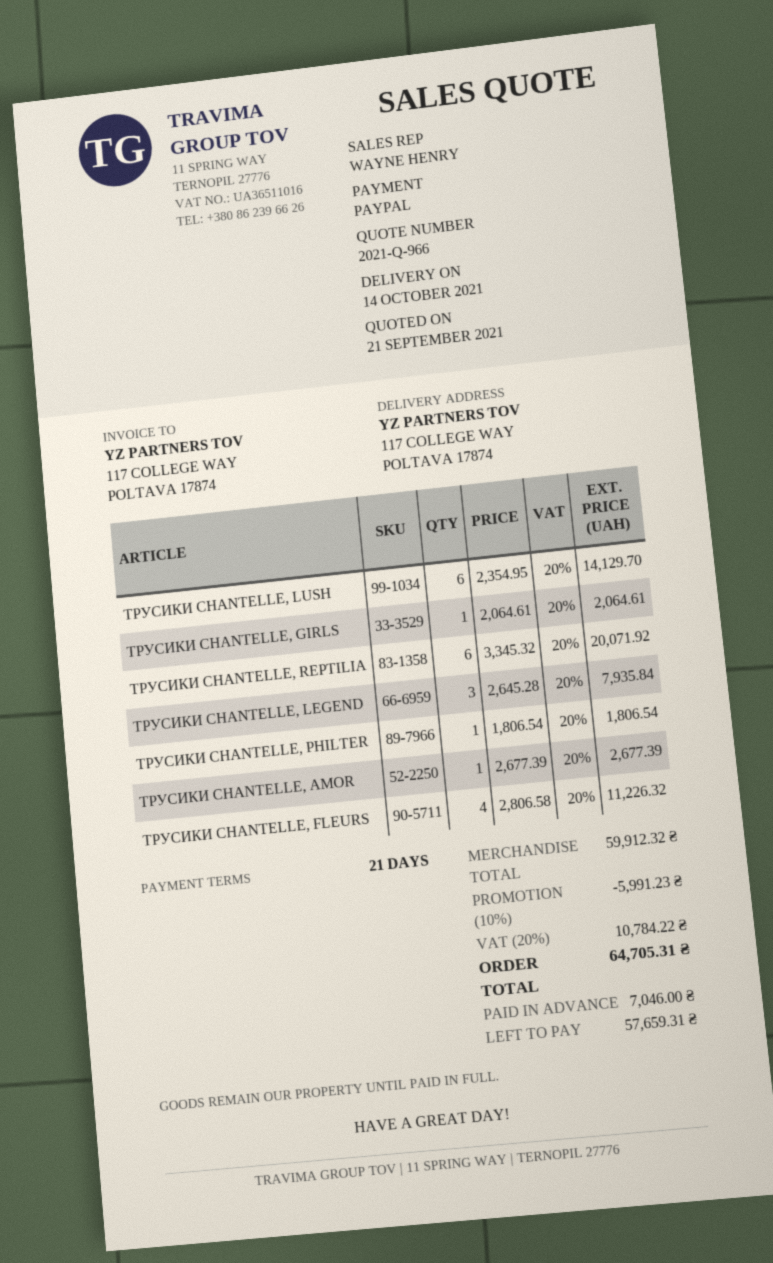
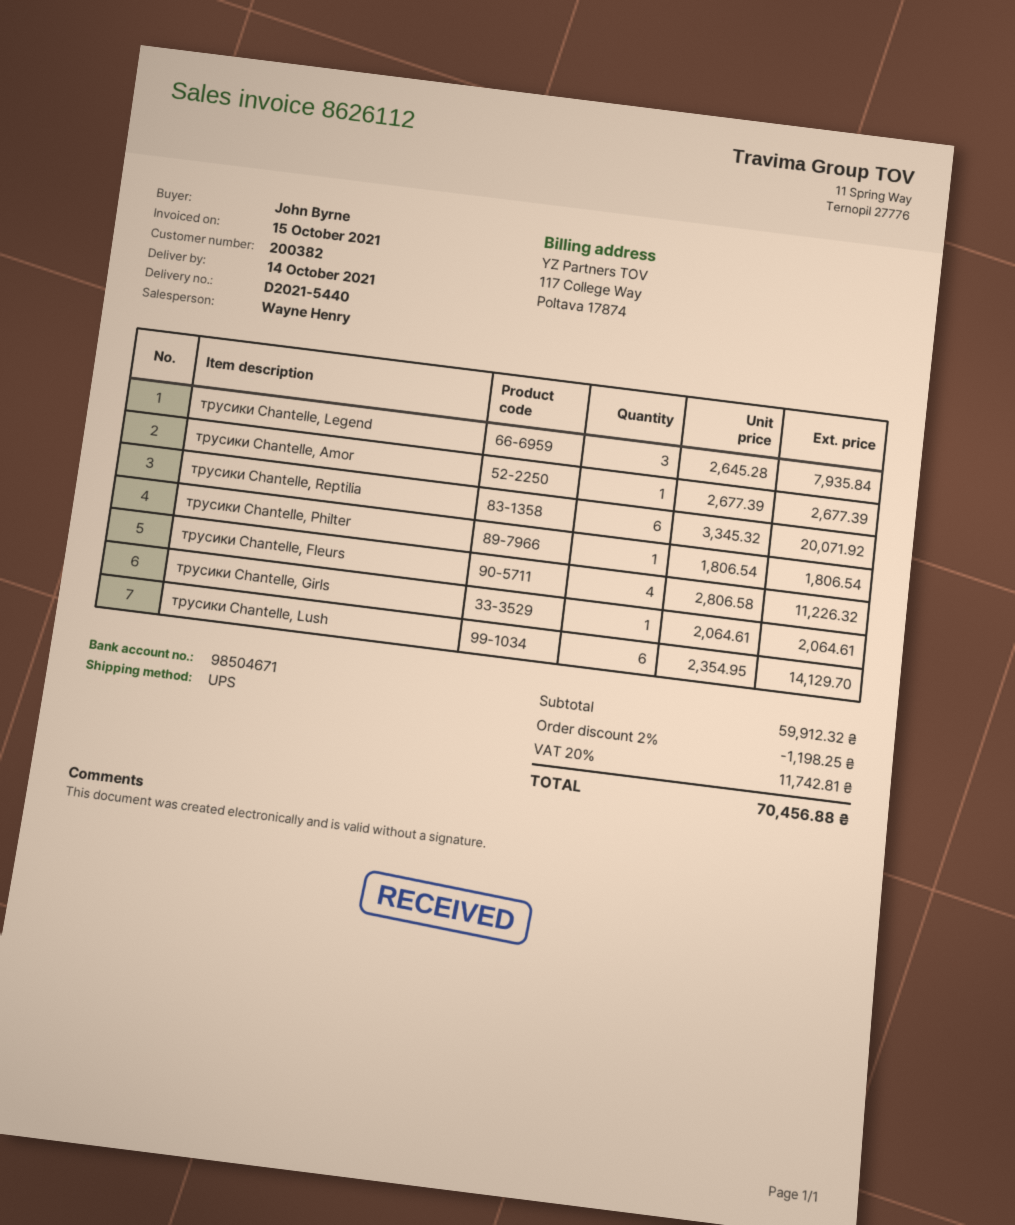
discount: 10% = 5991.23 -> 2% = 1198.25
tax: 20% = 10784.22 -> 20% = 11742.81
total: 64705.31 -> 70456.88

